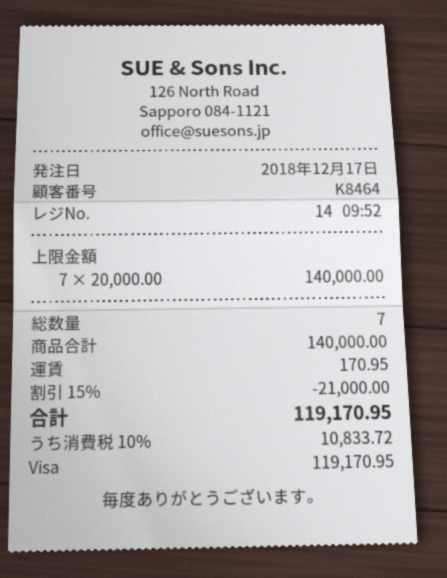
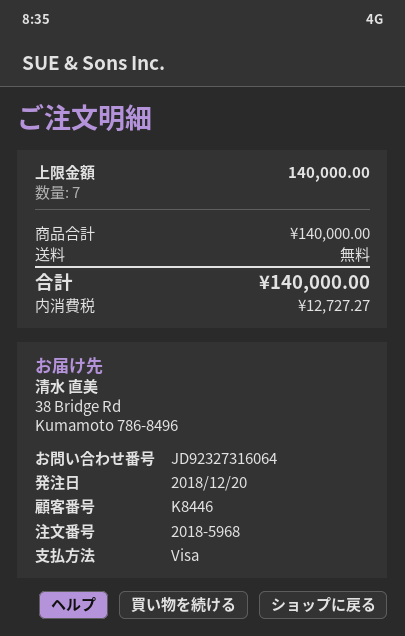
order date: 2018-12-17 -> 2018-12-20
customer number: K8464 -> K8446
discount: 15% = 21000.00 -> none
shipping: 170.95 -> 0.00
tax: 10833.72 -> 12727.27
total: 119170.95 -> 140000.00

